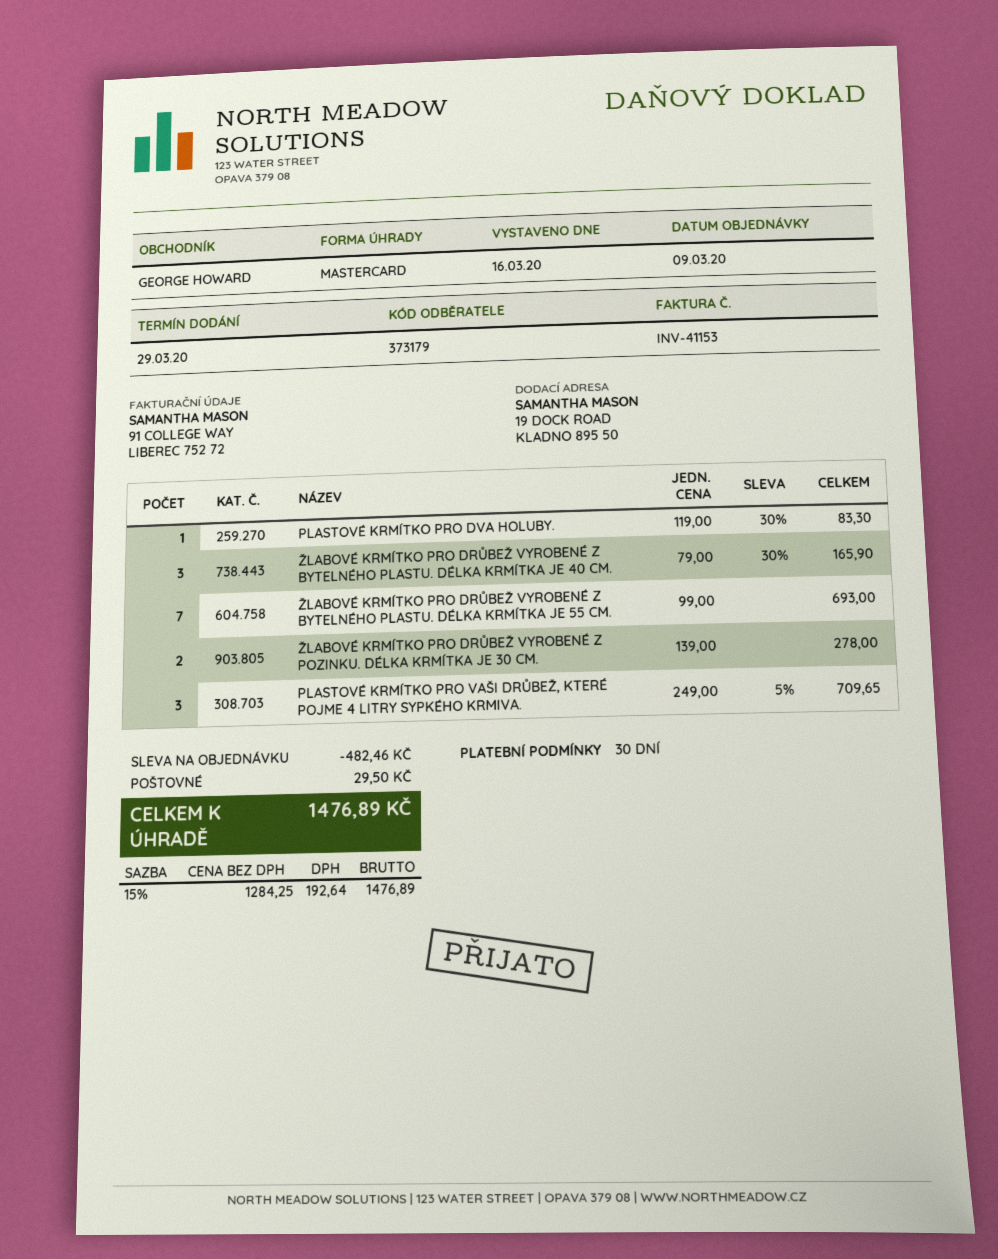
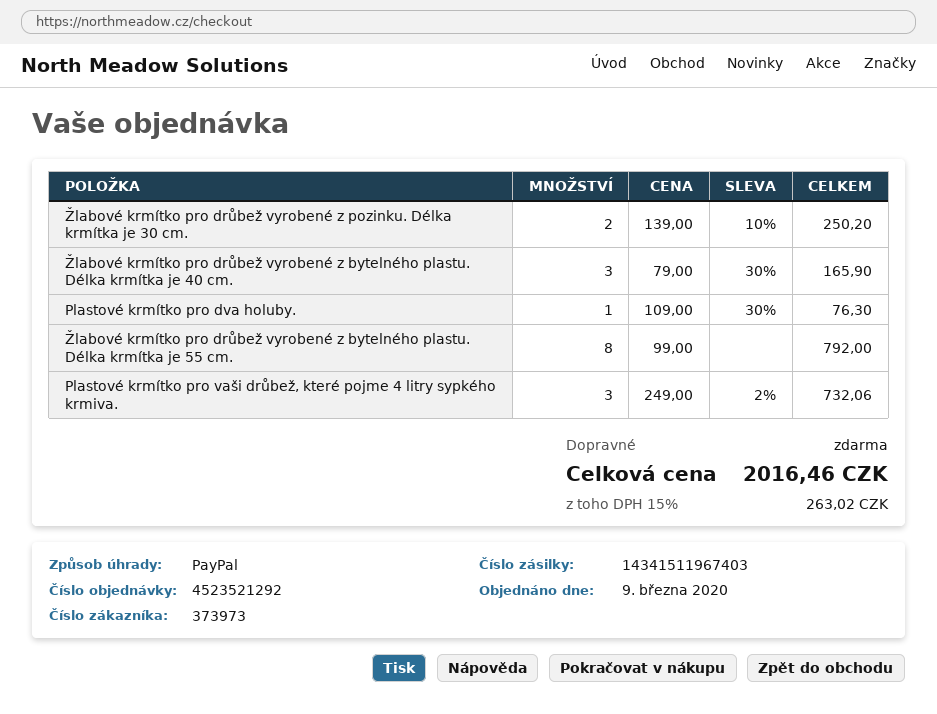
customer number: 373179 -> 373973
payment method: Mastercard -> PayPal
PLASTOVÉ KRMÍTKO PRO DVA HOLUBY.: 1 x 119.00 - 30% = 83.30 -> 1 x 109.00 - 30% = 76.30
ŽLABOVÉ KRMÍTKO PRO DRŮBEŽ VYROBENÉ Z BYTELNÉHO PLASTU. DÉLKA KRMÍTKA JE 55 CM.: 7 x 99.00 = 693.00 -> 8 x 99.00 = 792.00
ŽLABOVÉ KRMÍTKO PRO DRŮBEŽ VYROBENÉ Z POZINKU. DÉLKA KRMÍTKA JE 30 CM.: 2 x 139.00 = 278.00 -> 2 x 139.00 - 10% = 250.20
PLASTOVÉ KRMÍTKO PRO VAŠI DRŮBEŽ, KTERÉ POJME 4 LITRY SYPKÉHO KRMIVA.: 3 x 249.00 - 5% = 709.65 -> 3 x 249.00 - 2% = 732.06
discount: 482.46 -> none
shipping: 29.50 -> 0.00
tax: 15% = 192.64 -> 15% = 263.02
total: 1476.89 -> 2016.46

